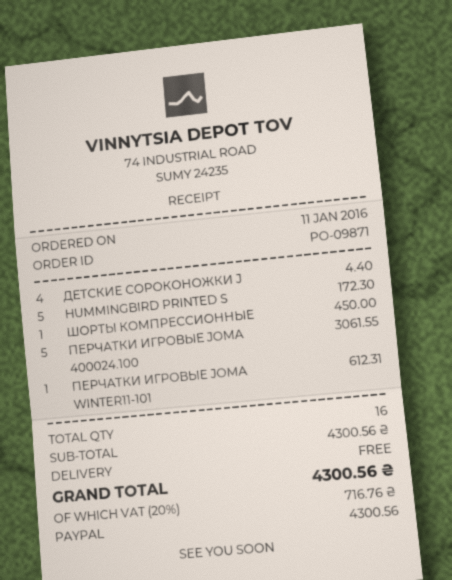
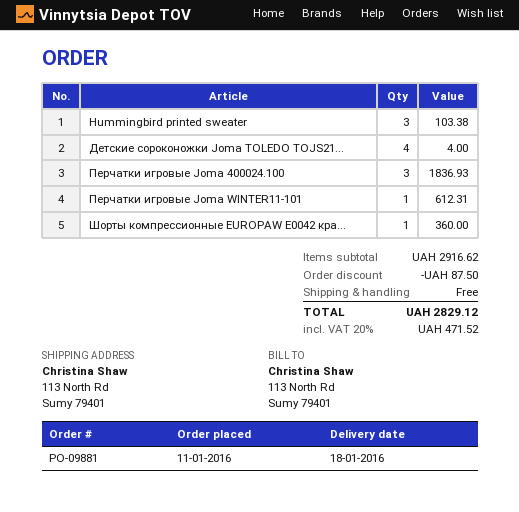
order number: PO-09871 -> PO-09881
ДЕТСКИЕ СОРОКОНОЖКИ J: 4 for 4.40 -> 4 for 4.00
HUMMINGBIRD PRINTED S: 5 for 172.30 -> 3 for 103.38
ШОРТЫ КОМПРЕССИОННЫЕ: 1 for 450.00 -> 1 for 360.00
ПЕРЧАТКИ ИГРОВЫЕ JOMA 400024.100: 5 for 3061.55 -> 3 for 1836.93
subtotal: 4300.56 -> 2916.62
discount: none -> 87.50
tax: 20% = 716.76 -> 20% = 471.52
total: 4300.56 -> 2829.12

